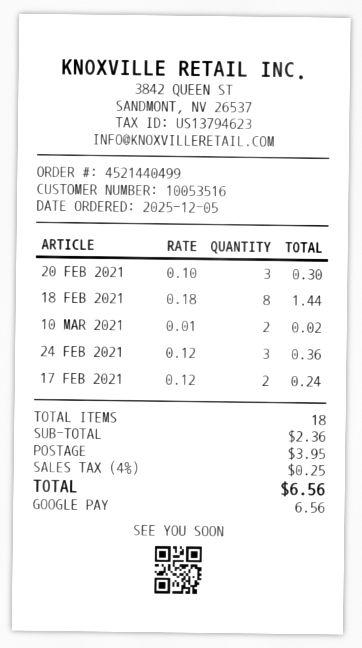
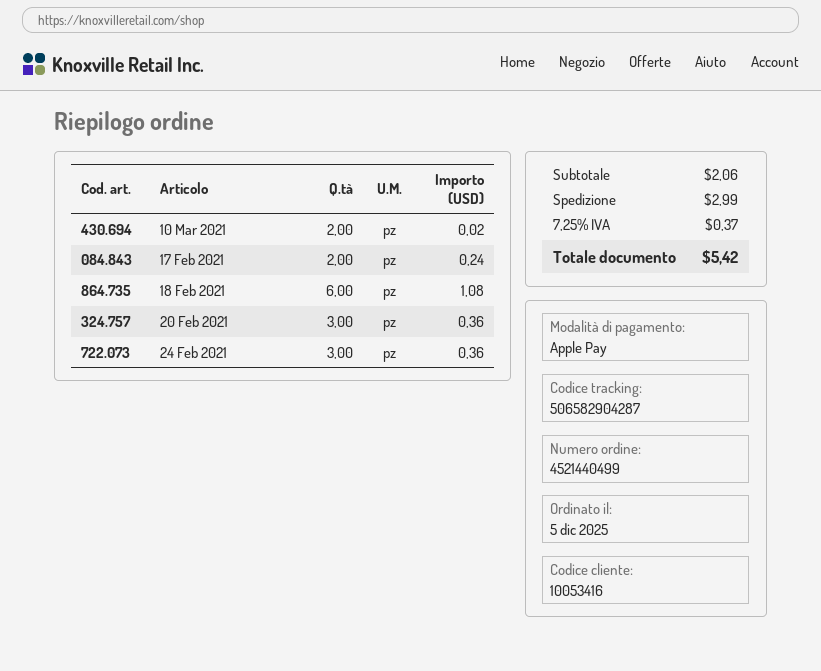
customer number: 10053516 -> 10053416
payment method: Google Pay -> Apple Pay
20 FEB 2021: 3 for 0.30 -> 3 for 0.36
18 FEB 2021: 8 for 1.44 -> 6 for 1.08
subtotal: 2.36 -> 2.06
shipping: 3.95 -> 2.99
tax: 4% = 0.25 -> 7.25% = 0.37
total: 6.56 -> 5.42

